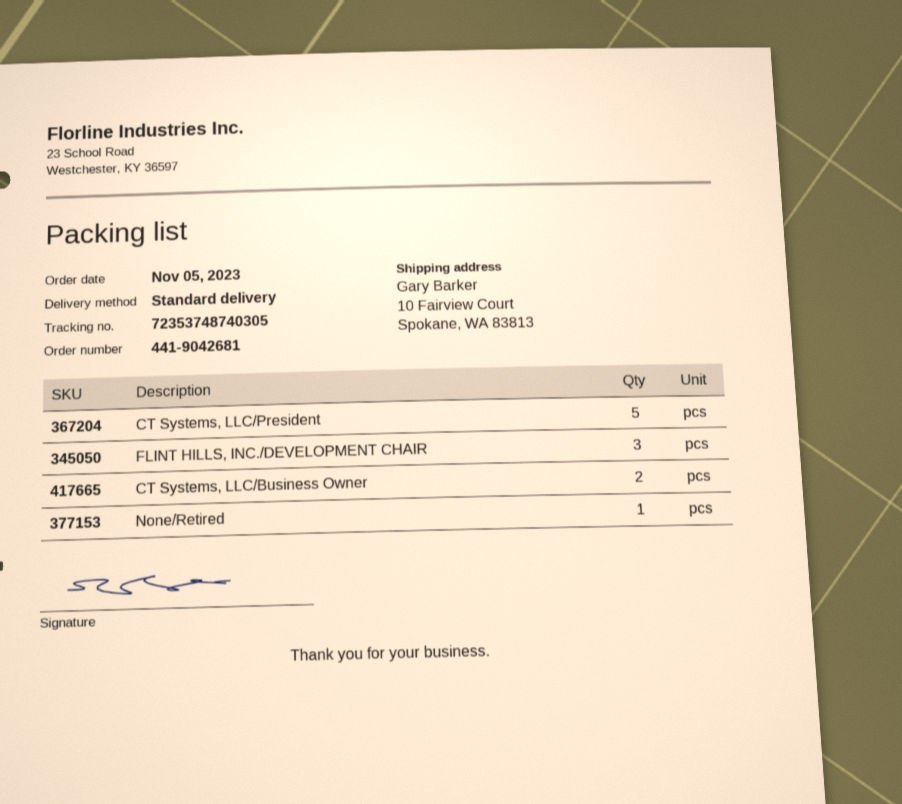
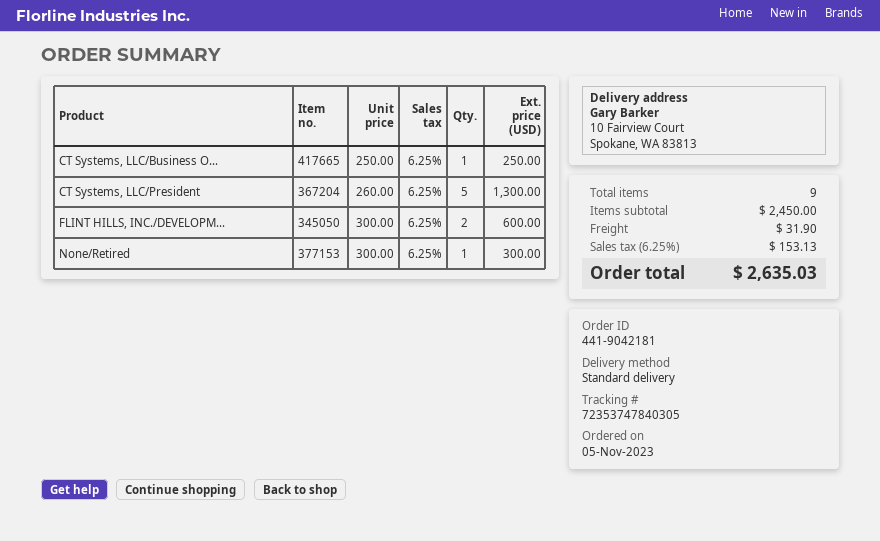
order number: 441-9042681 -> 441-9042181
tracking number: 72353748740305 -> 72353747840305
FLINT HILLS, INC./DEVELOPMENT CHAIR: 3 -> 2
CT Systems, LLC/Business Owner: 2 -> 1

